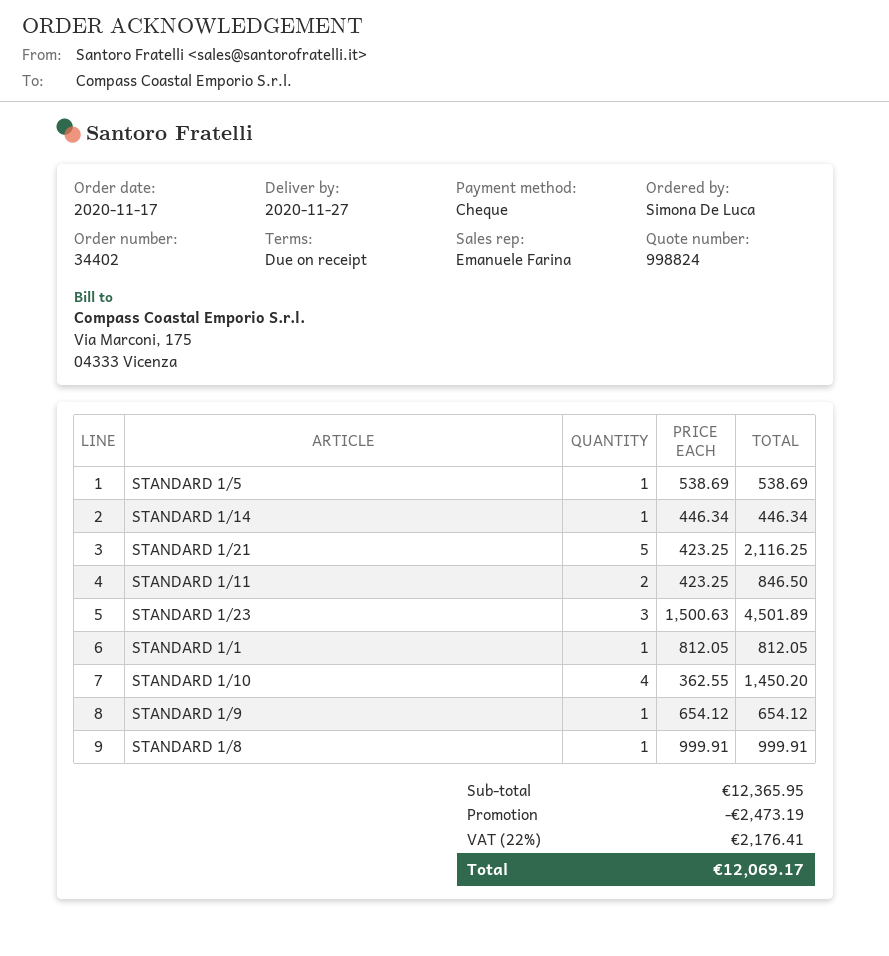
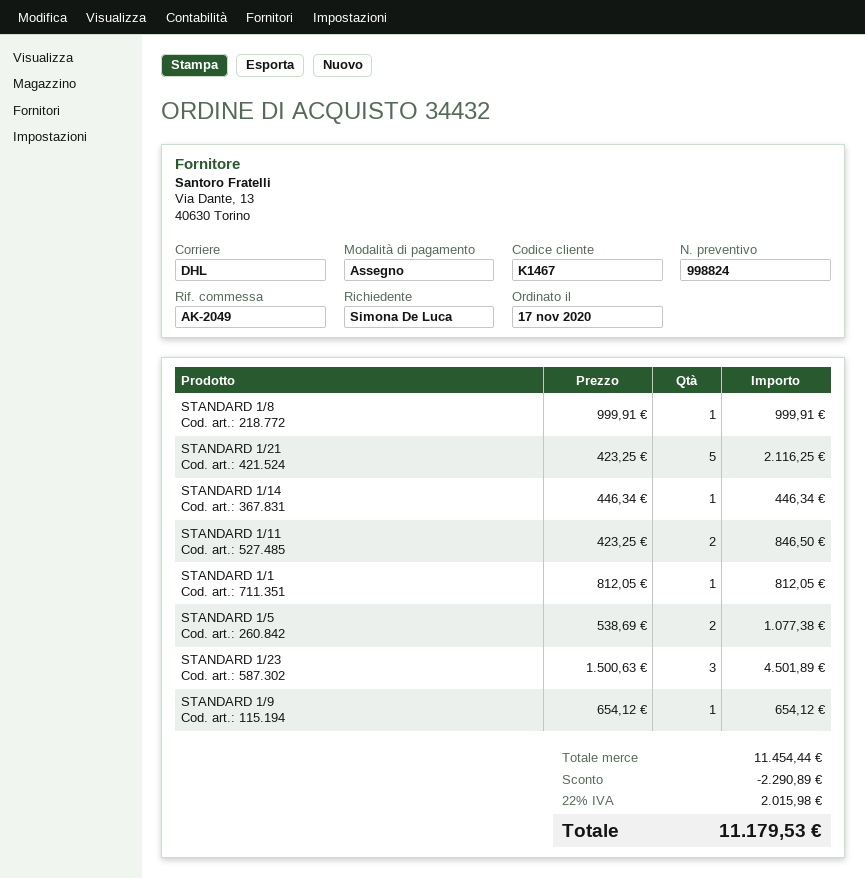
order number: 34402 -> 34432
STANDARD 1/5: 1 x 538.69 = 538.69 -> 2 x 538.69 = 1077.38
STANDARD 1/10: 4 x 362.55 = 1450.20 -> none
subtotal: 12365.95 -> 11454.44
discount: 2473.19 -> 2290.89
tax: 22% = 2176.41 -> 22% = 2015.98
total: 12069.17 -> 11179.53

